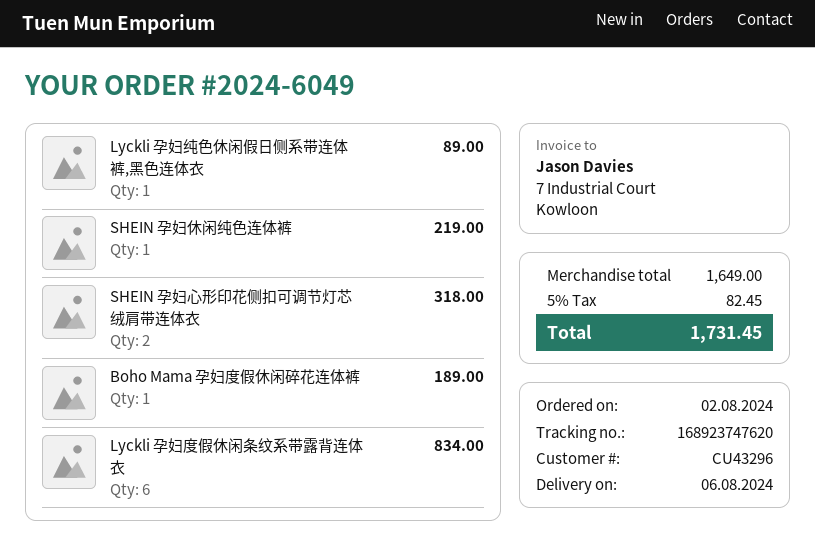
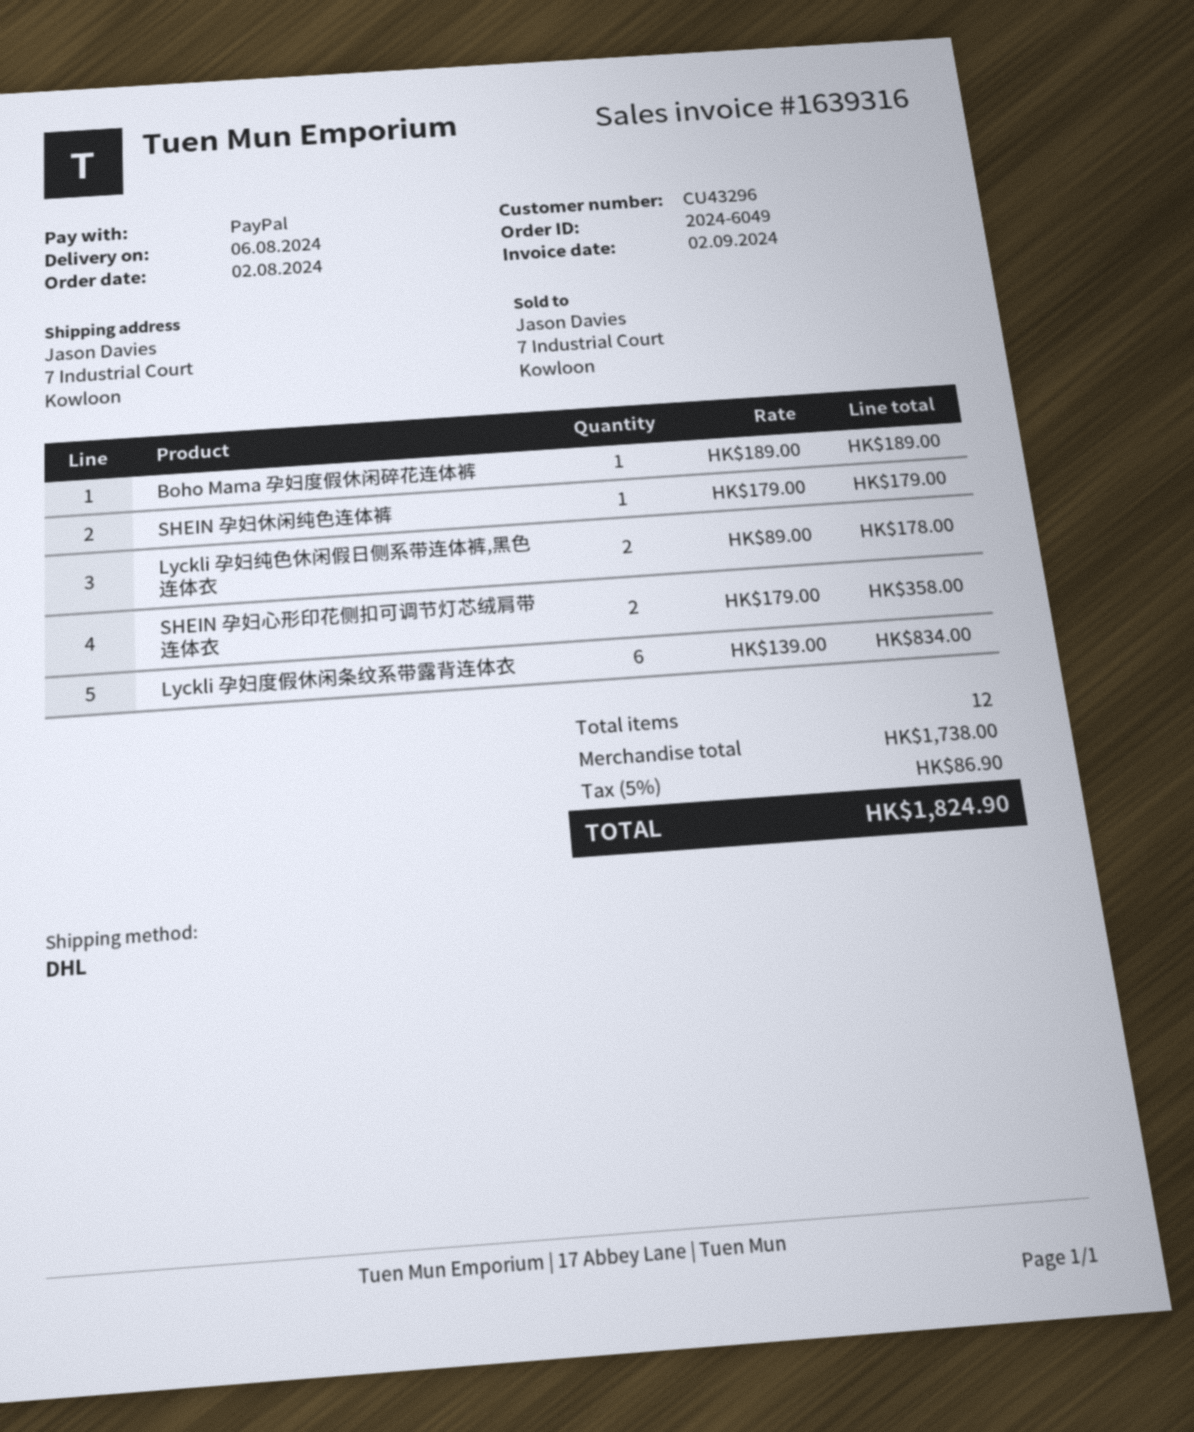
Lyckli 孕妇纯色休闲假日侧系带连体裤,黑色连体衣: 1 for 89.00 -> 2 for 178.00
SHEIN 孕妇休闲纯色连体裤: 1 for 219.00 -> 1 for 179.00
SHEIN 孕妇心形印花侧扣可调节灯芯绒肩带连体衣: 2 for 318.00 -> 2 for 358.00
subtotal: 1649.00 -> 1738.00
tax: 5% = 82.45 -> 5% = 86.90
total: 1731.45 -> 1824.90

